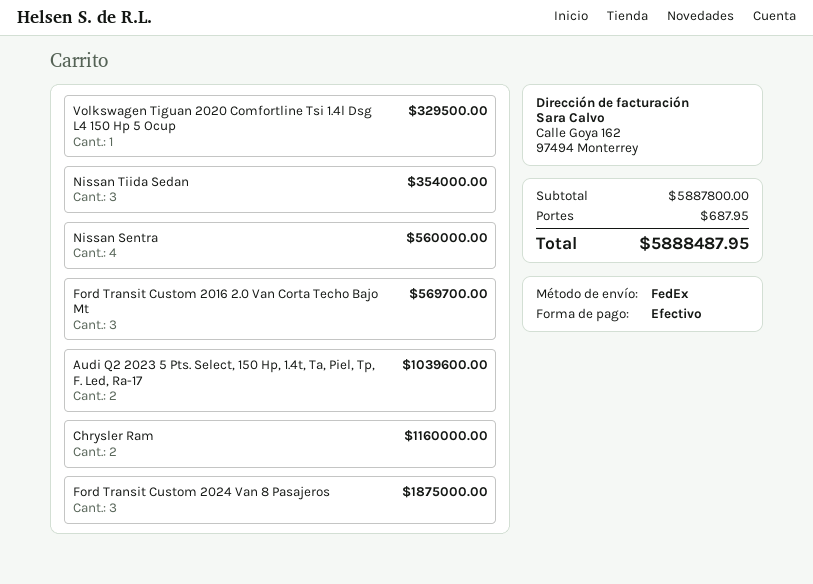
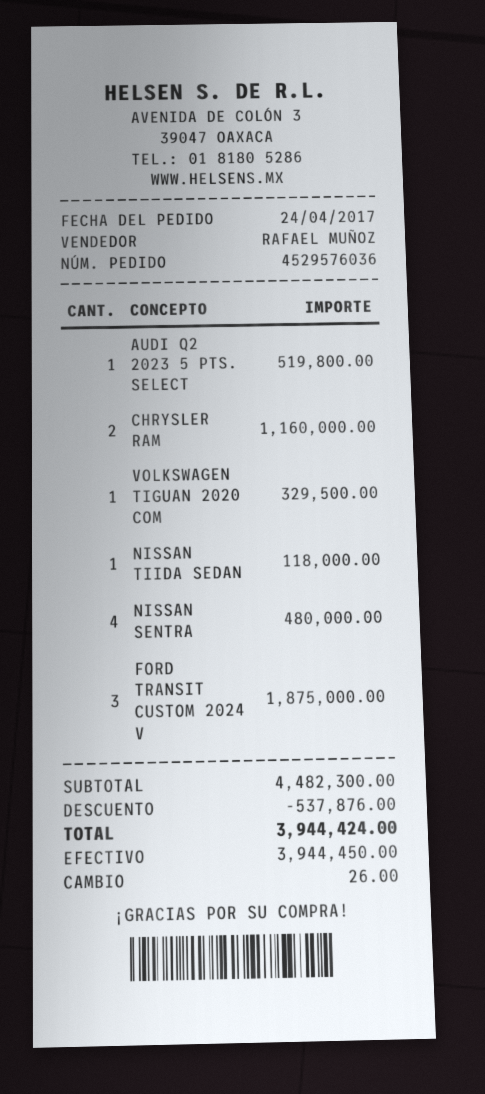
Nissan Tiida Sedan: 3 for 354000.00 -> 1 for 118000.00
Nissan Sentra: 4 for 560000.00 -> 4 for 480000.00
Ford Transit Custom 2016 2.0 Van Corta Techo Bajo Mt: 3 for 569700.00 -> none
Audi Q2 2023 5 Pts. Select, 150 Hp, 1.4t, Ta, Piel, Tp, F. Led, Ra-17: 2 for 1039600.00 -> 1 for 519800.00
subtotal: 5887800.00 -> 4482300.00
discount: none -> 537876.00
shipping: 687.95 -> none
total: 5888487.95 -> 3944424.00

